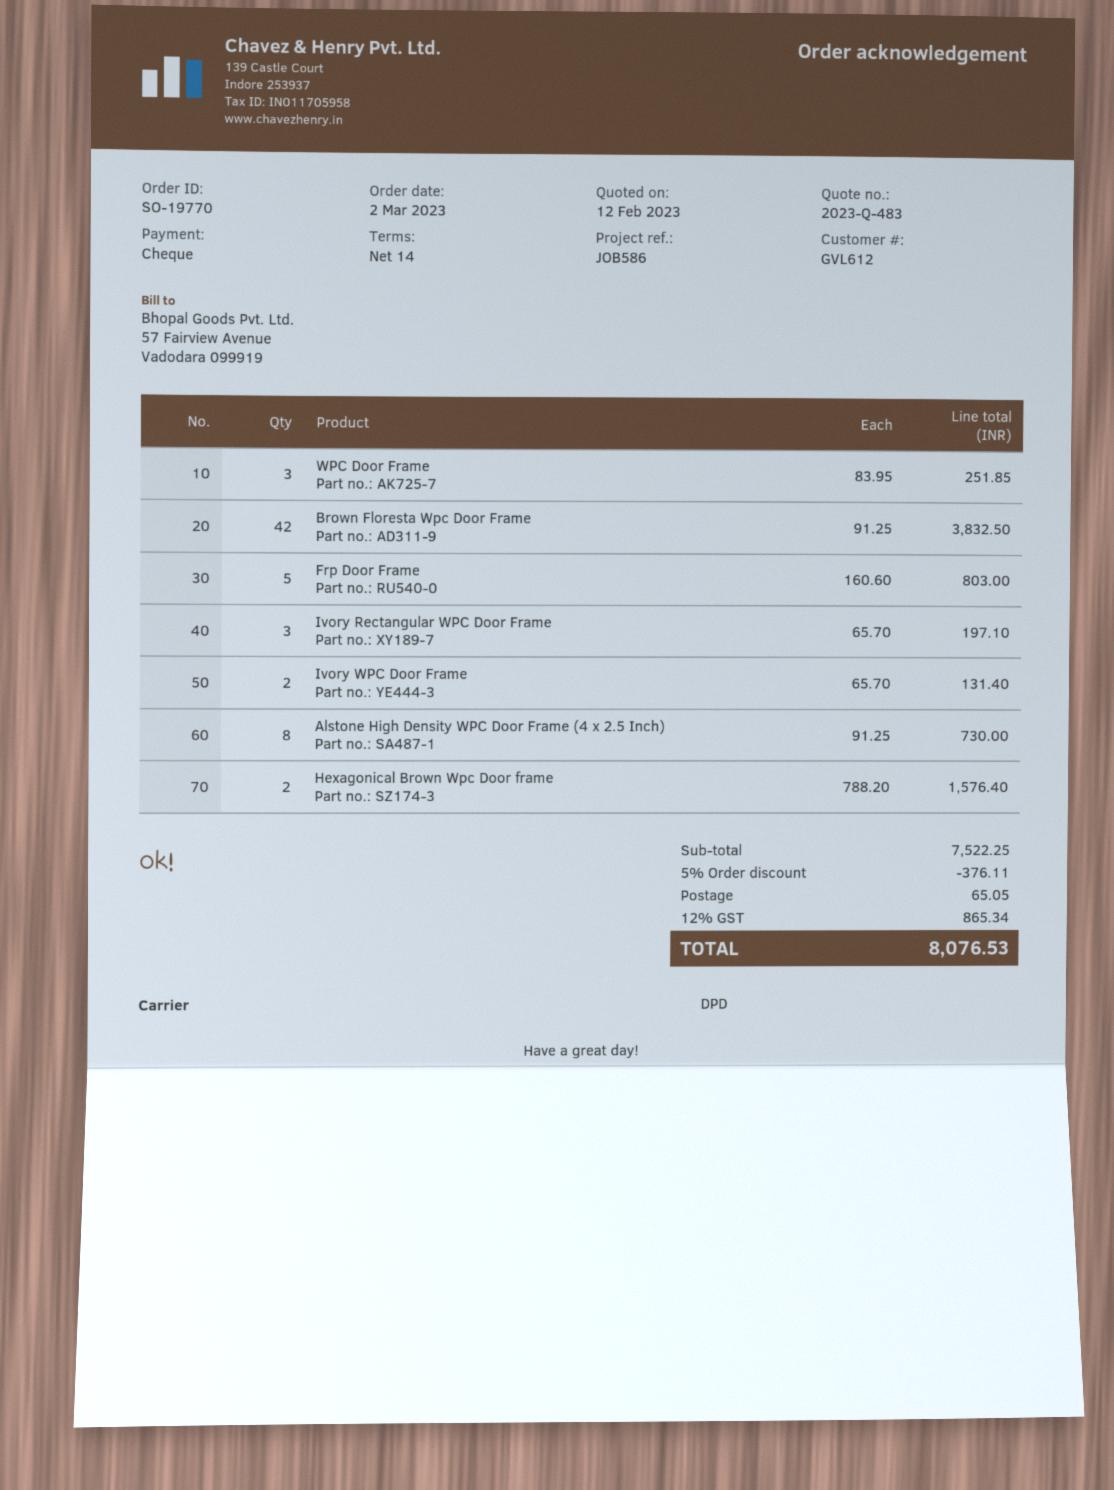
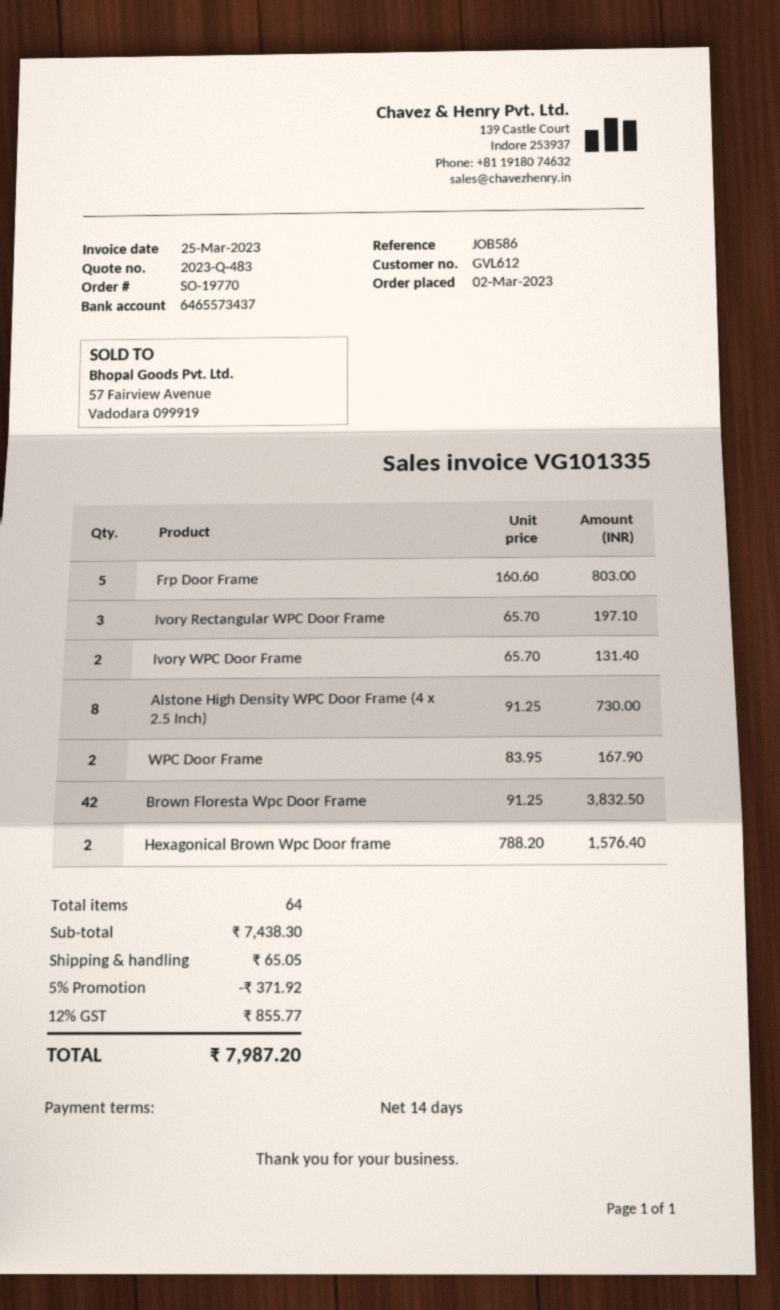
WPC Door Frame: 3 x 83.95 = 251.85 -> 2 x 83.95 = 167.90
subtotal: 7522.25 -> 7438.30
discount: 5% = 376.11 -> 5% = 371.92
tax: 12% = 865.34 -> 12% = 855.77
total: 8076.53 -> 7987.20

